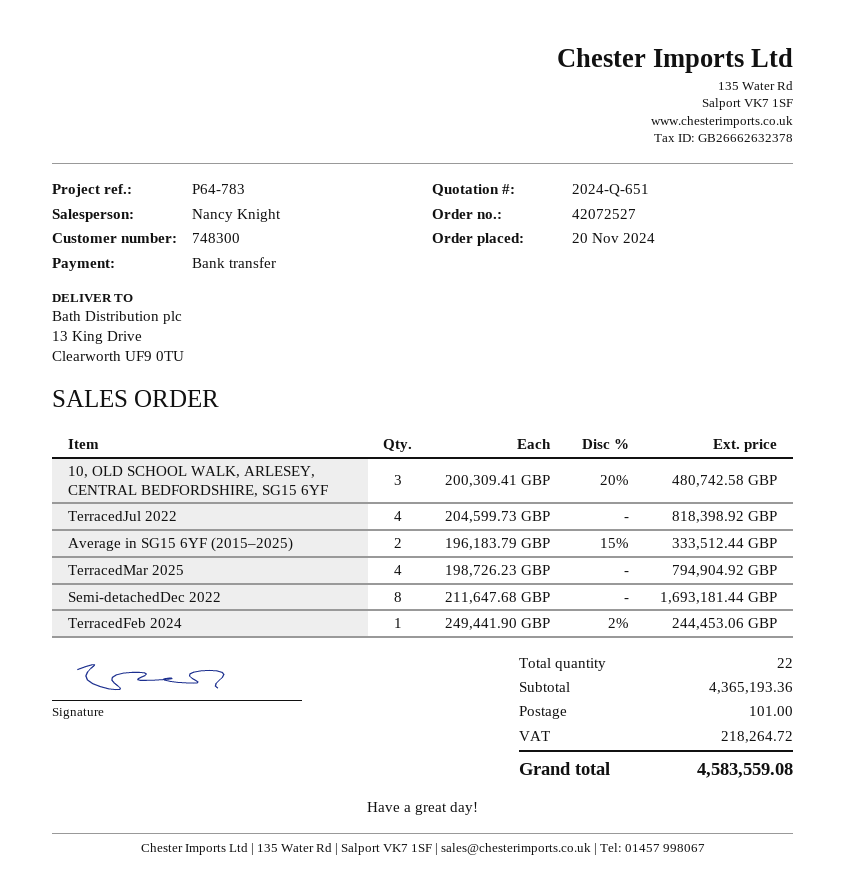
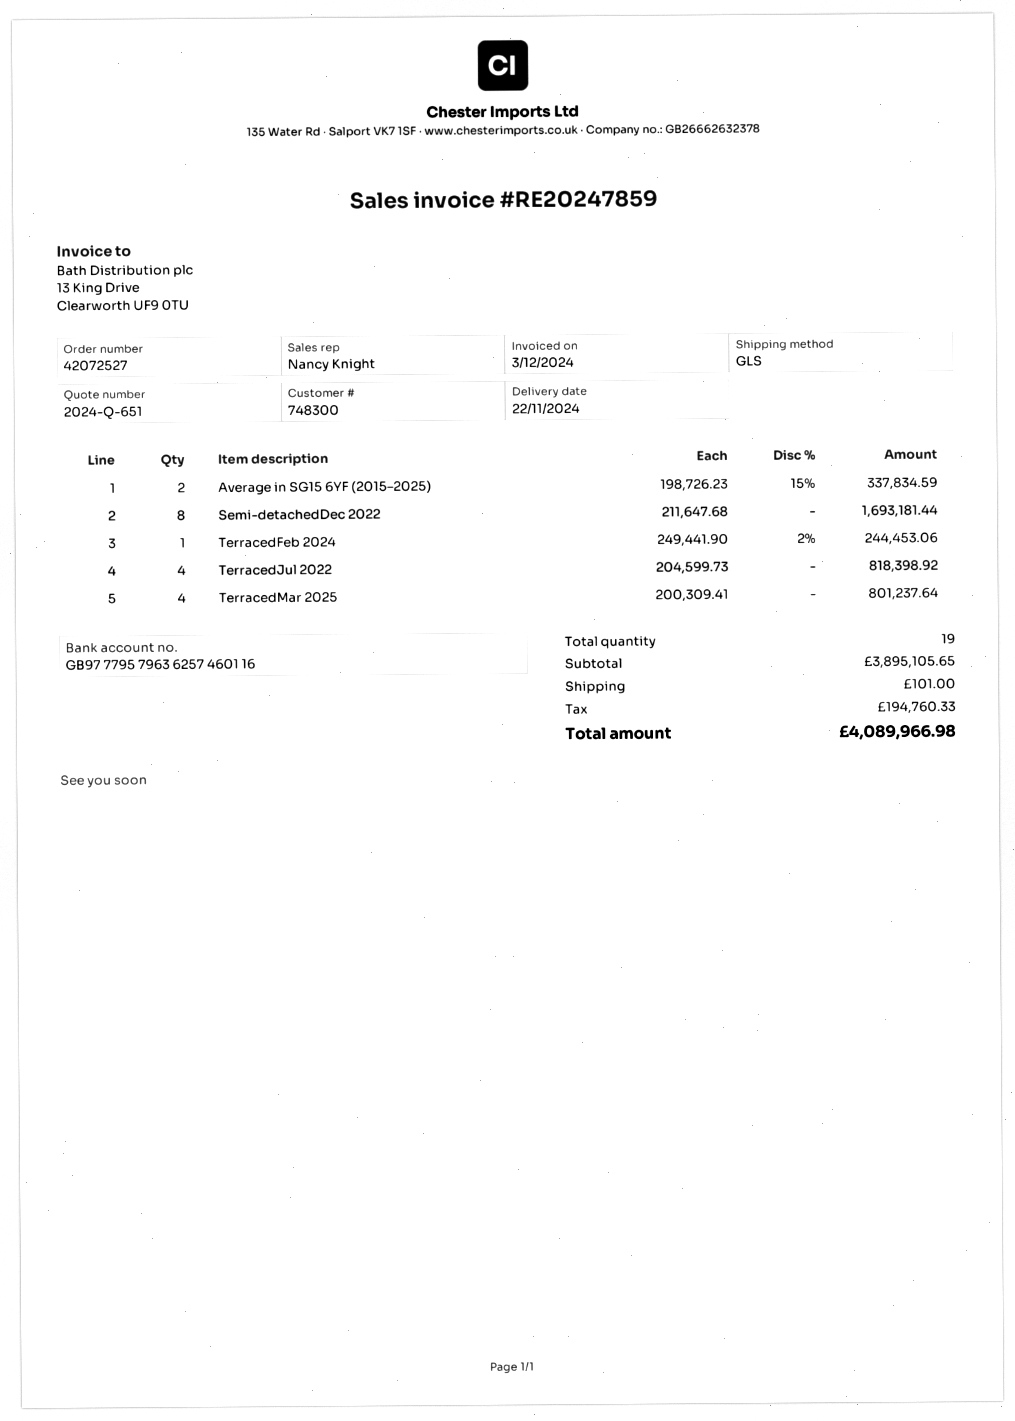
10, OLD SCHOOL WALK, ARLESEY, CENTRAL BEDFORDSHIRE, SG15 6YF: 3 x 200309.41 - 20% = 480742.58 -> none
Average in SG15 6YF (2015–2025): 2 x 196183.79 - 15% = 333512.44 -> 2 x 198726.23 - 15% = 337834.59
TerracedMar 2025: 4 x 198726.23 = 794904.92 -> 4 x 200309.41 = 801237.64
total quantity: 22 -> 19
subtotal: 4365193.36 -> 3895105.65
tax: 218264.72 -> 194760.33
total: 4583559.08 -> 4089966.98

